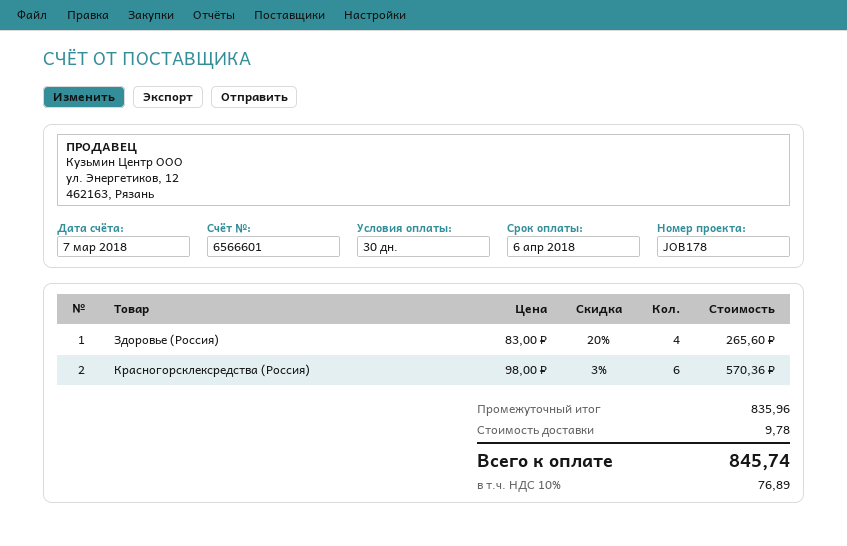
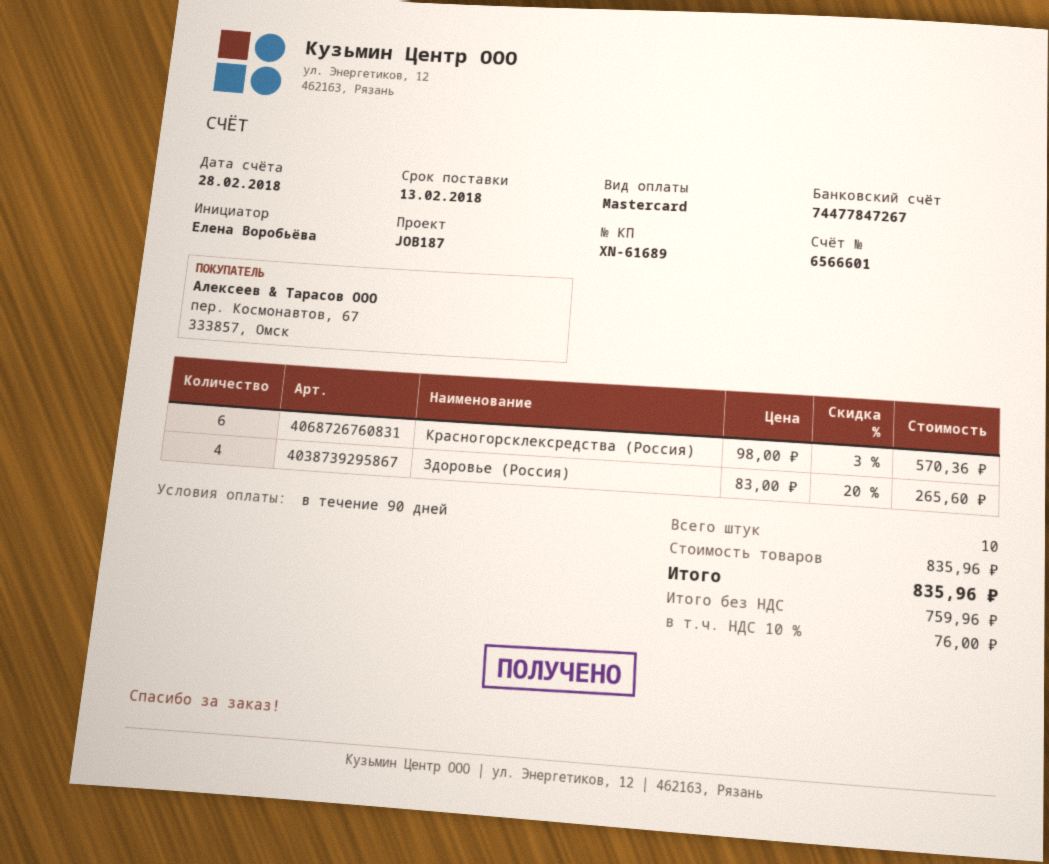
invoice date: 2018-03-07 -> 2018-02-28
payment terms: 30 days -> 90 days
reference: JOB178 -> JOB187
shipping: 9.78 -> none
tax: 10% = 76.89 -> 10% = 76.00
total: 845.74 -> 835.96

